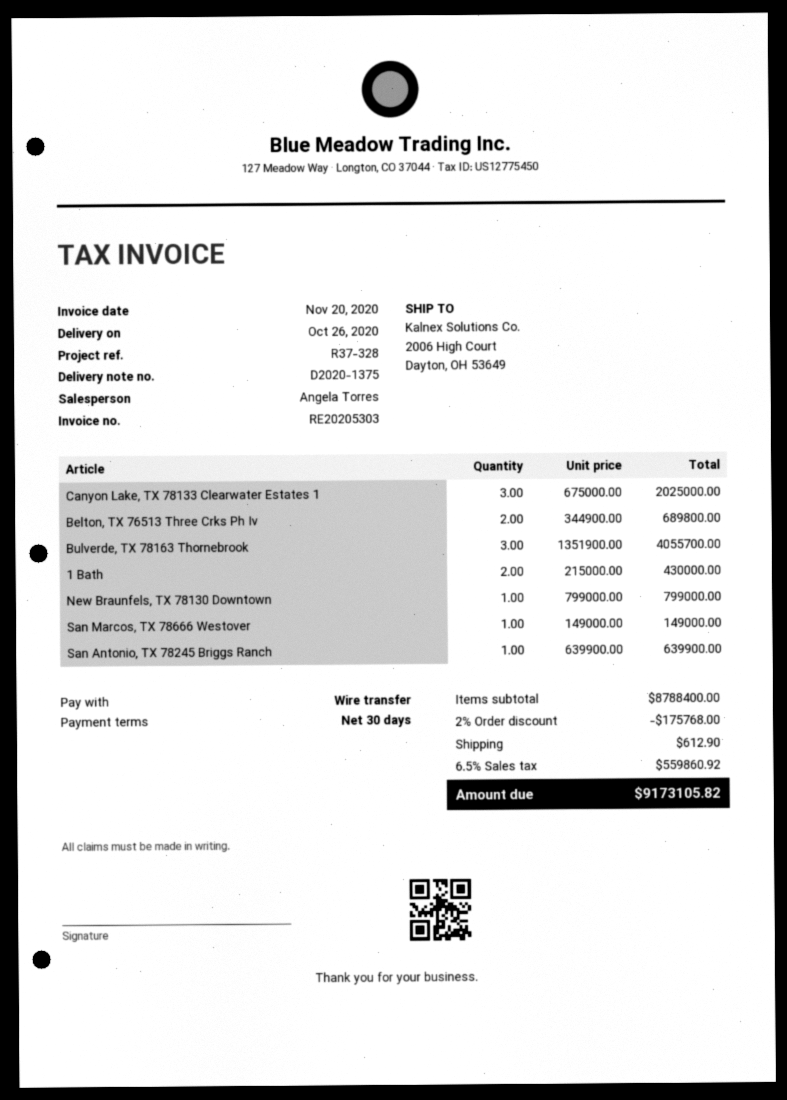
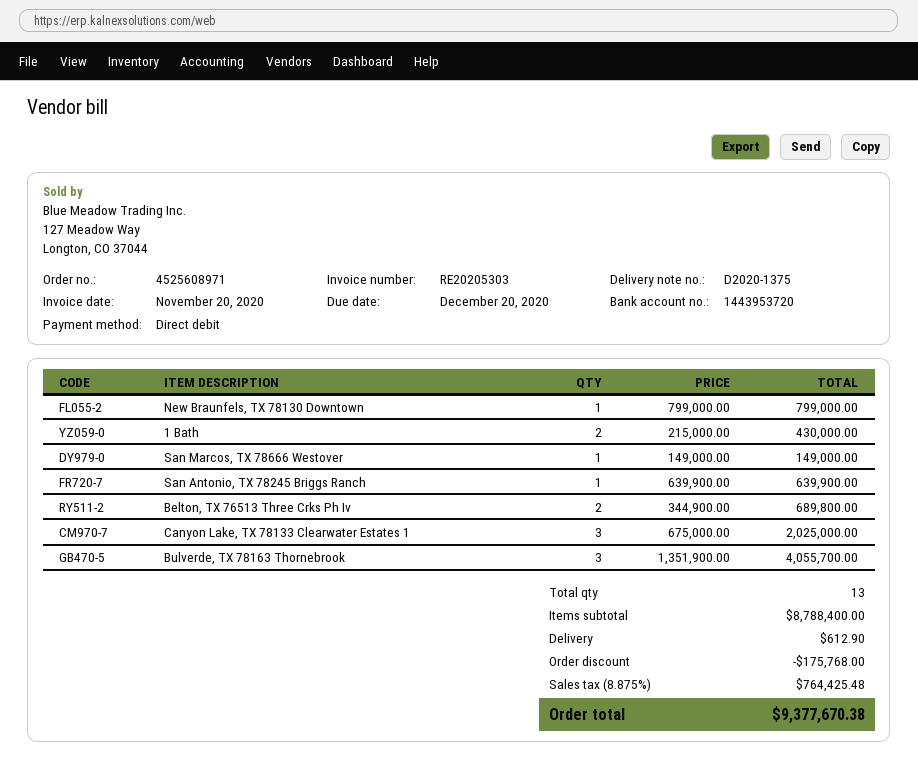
payment method: bank transfer -> direct debit
tax: 6.5% = 559860.92 -> 8.875% = 764425.48
total: 9173105.82 -> 9377670.38

